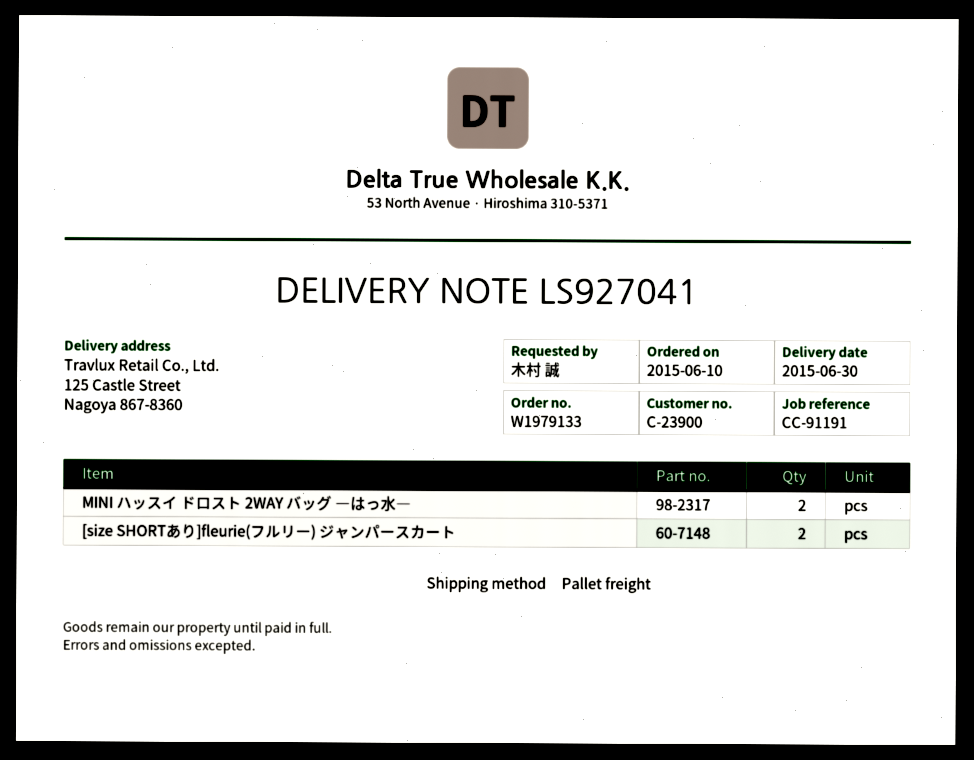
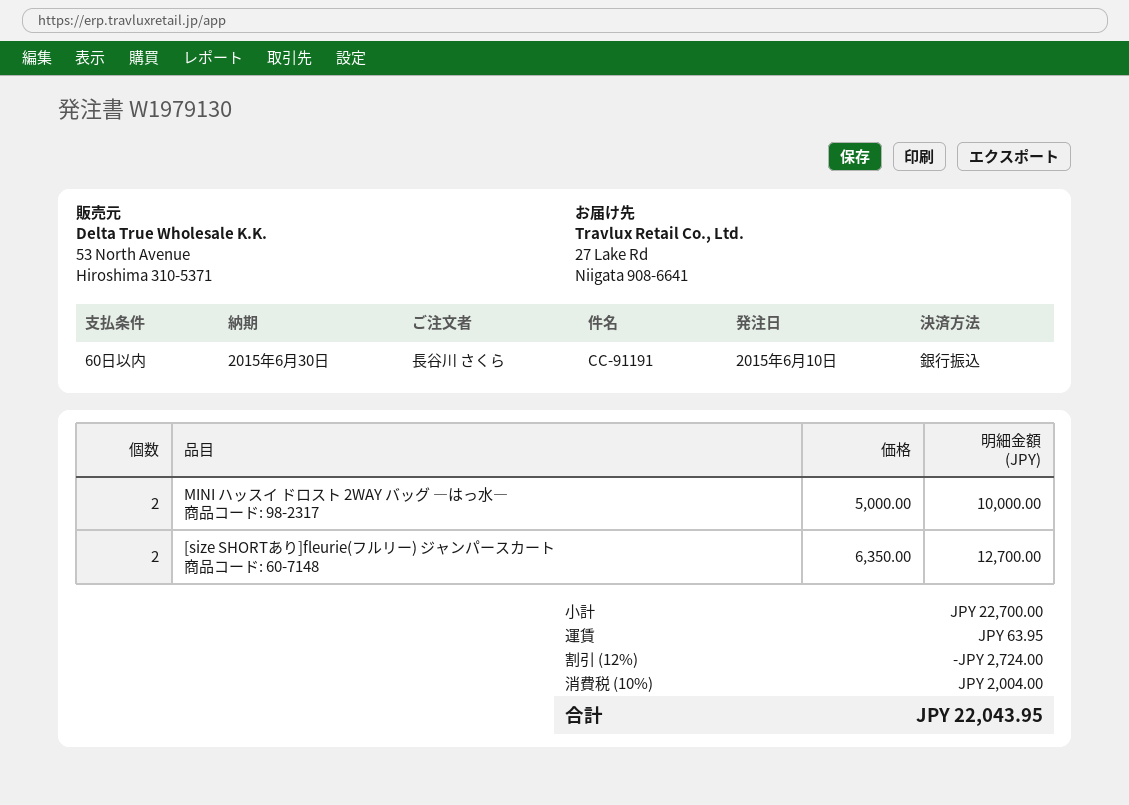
order number: W1979133 -> W1979130
ordered by: 木村 誠 -> 長谷川 さくら
ship to: 125 Castle Street, Nagoya 867-8360 -> 27 Lake Rd, Niigata 908-6641

